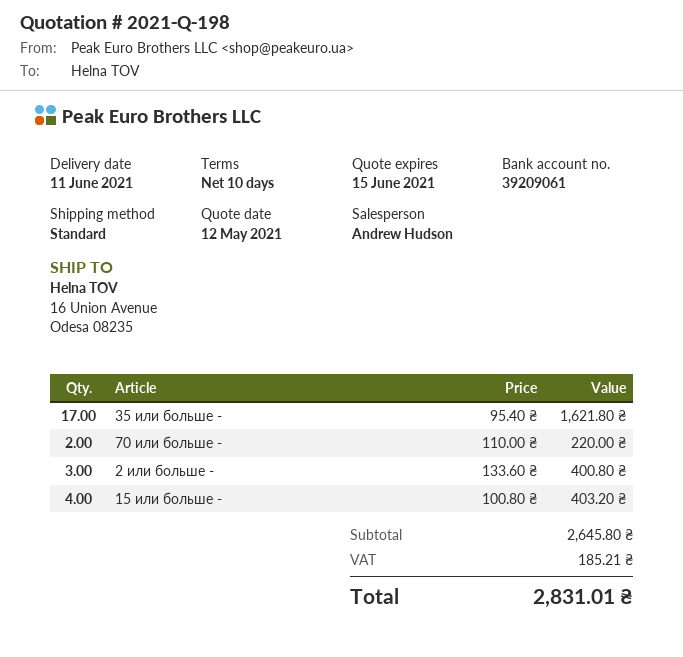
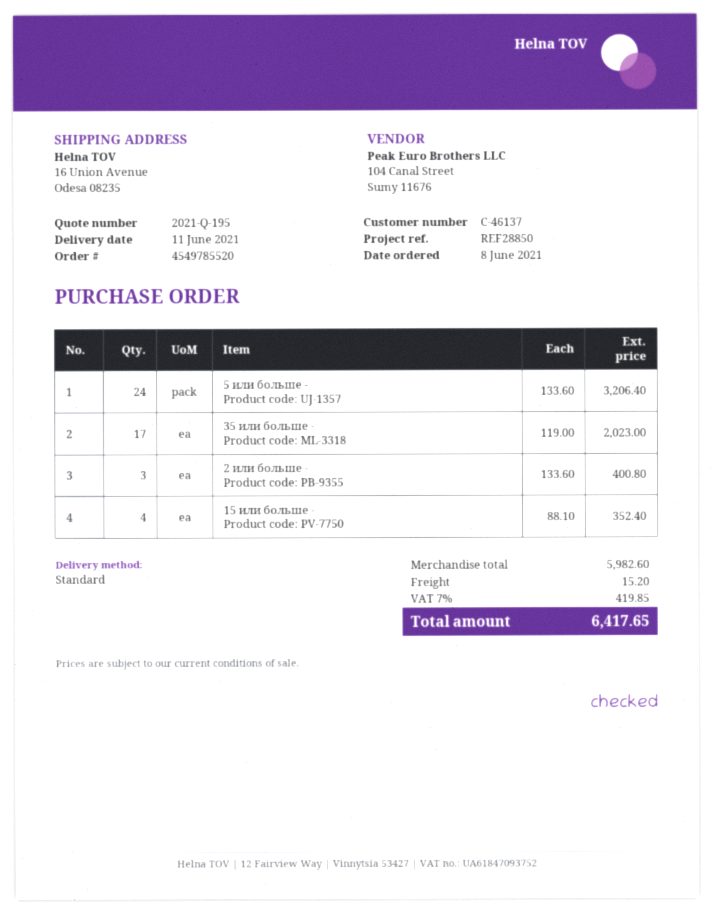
quote number: 2021-Q-198 -> 2021-Q-195
35 или больше -: 17 x 95.40 = 1621.80 -> 17 x 119.00 = 2023.00
70 или больше -: 2 x 110.00 = 220.00 -> none
15 или больше -: 4 x 100.80 = 403.20 -> 4 x 88.10 = 352.40
5 или больше -: none -> 24 x 133.60 = 3206.40
subtotal: 2645.80 -> 5982.60
shipping: none -> 15.20
tax: 185.21 -> 419.85
total: 2831.01 -> 6417.65

